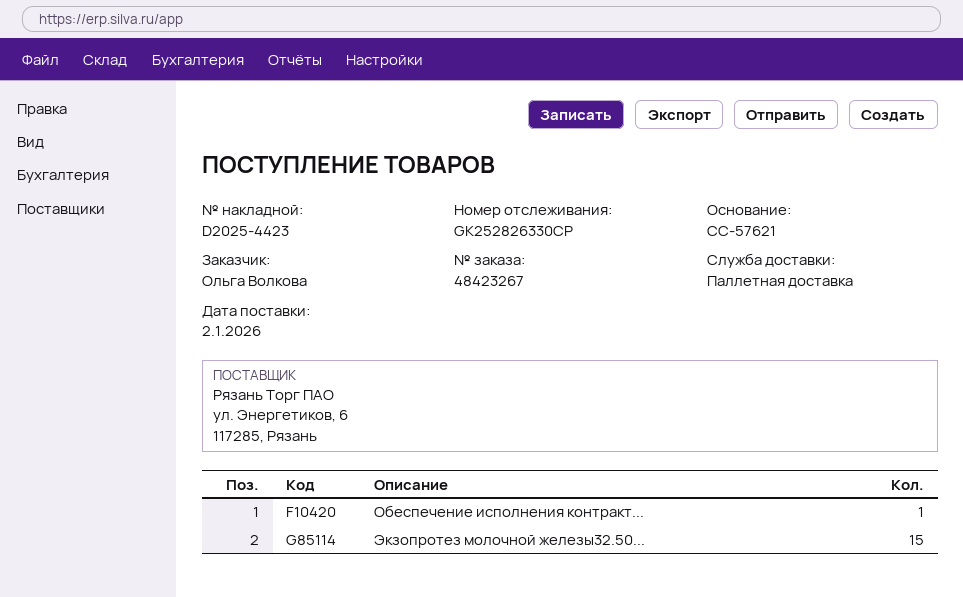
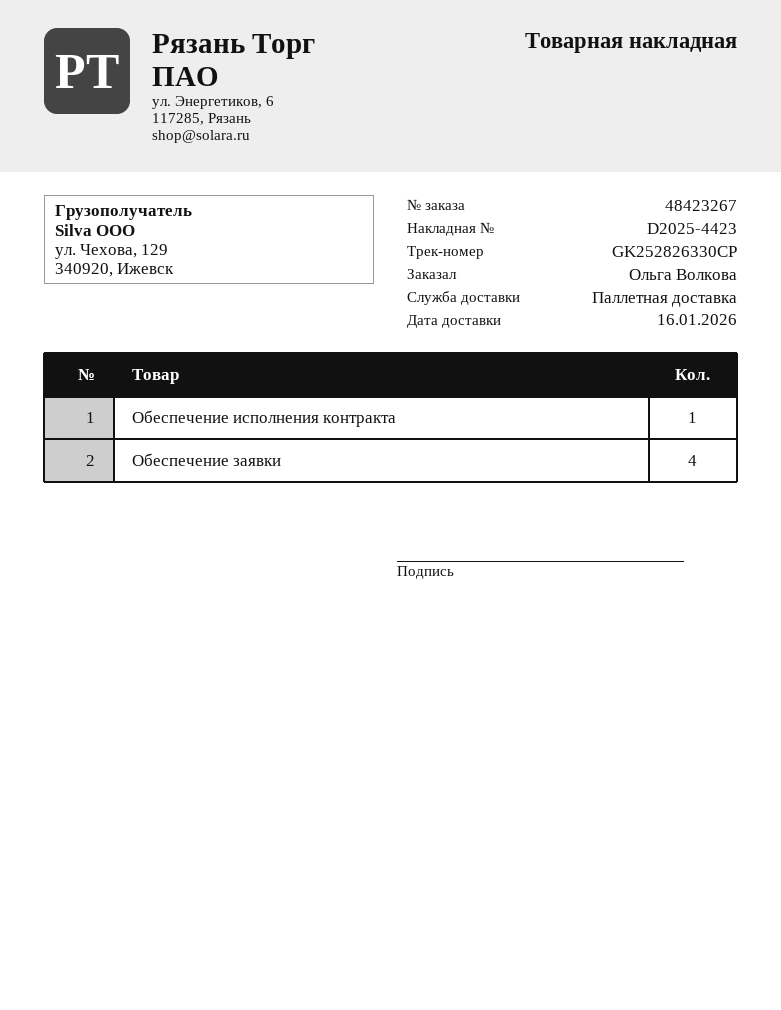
delivery date: 2026-01-02 -> 2026-01-16
Экзопротез молочной железы32.50...: 15 -> none
Обеспечение заявки: none -> 4

